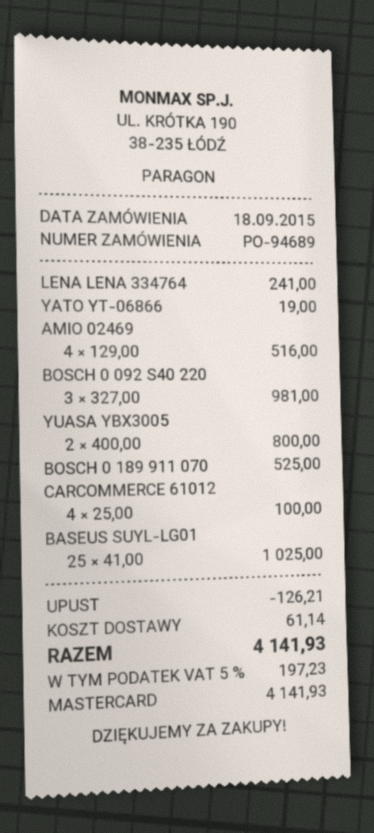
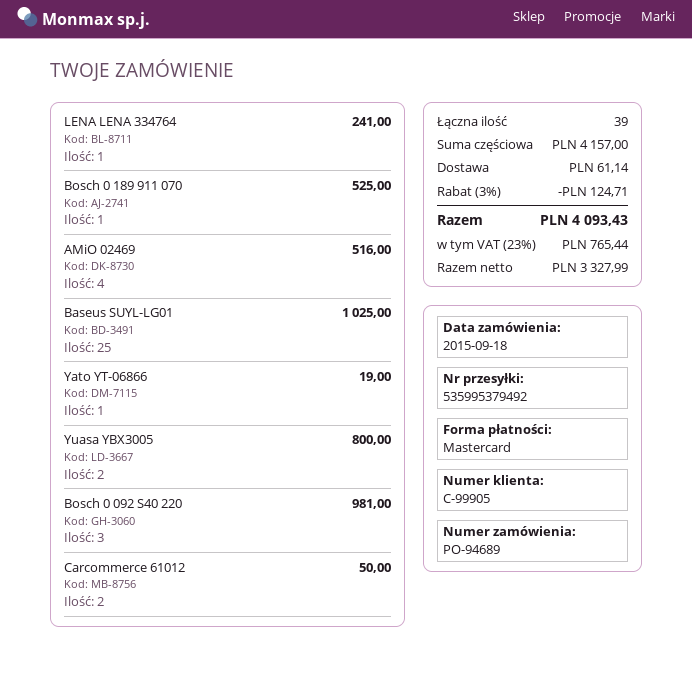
CARCOMMERCE 61012: 4 for 100.00 -> 2 for 50.00
discount: 126.21 -> 124.71
tax: 5% = 197.23 -> 23% = 765.44
total: 4141.93 -> 4093.43

